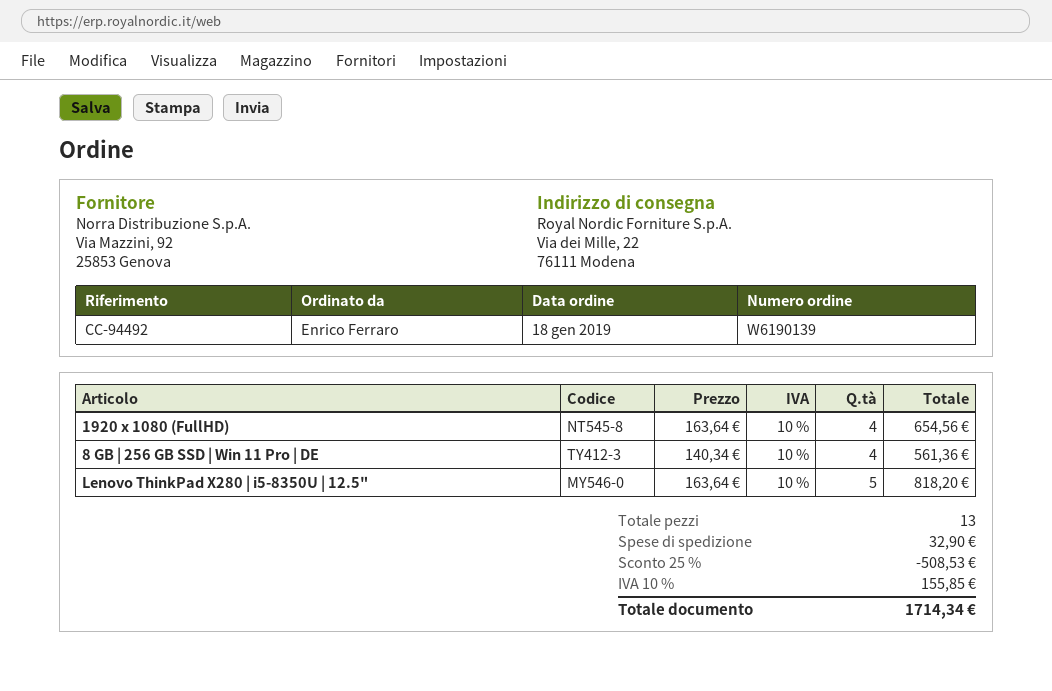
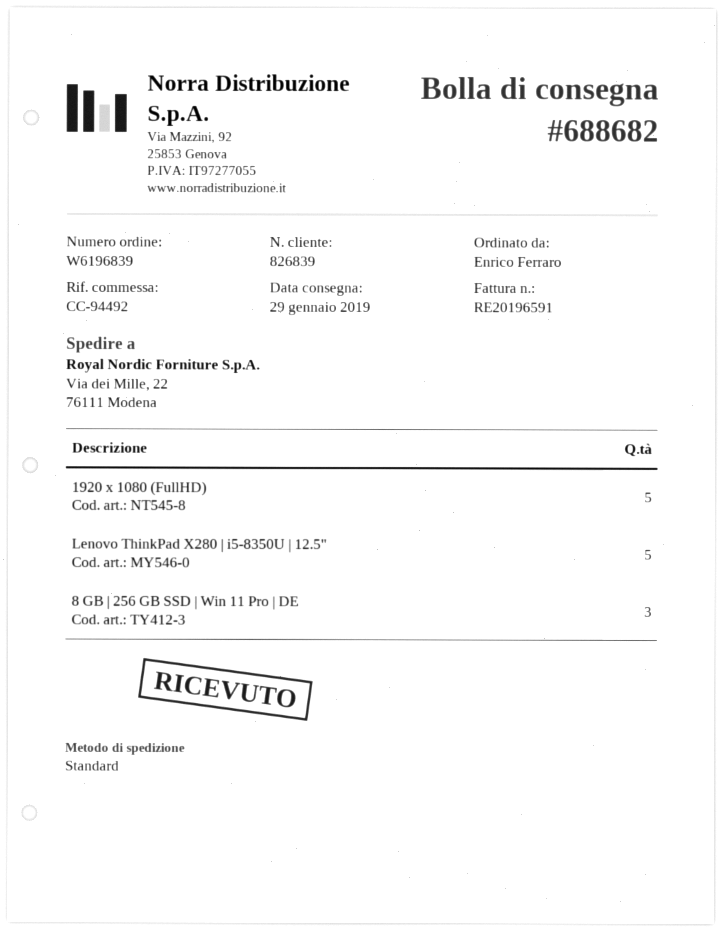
order number: W6190139 -> W6196839
1920 x 1080 (FullHD): 4 -> 5
8 GB | 256 GB SSD | Win 11 Pro | DE: 4 -> 3

